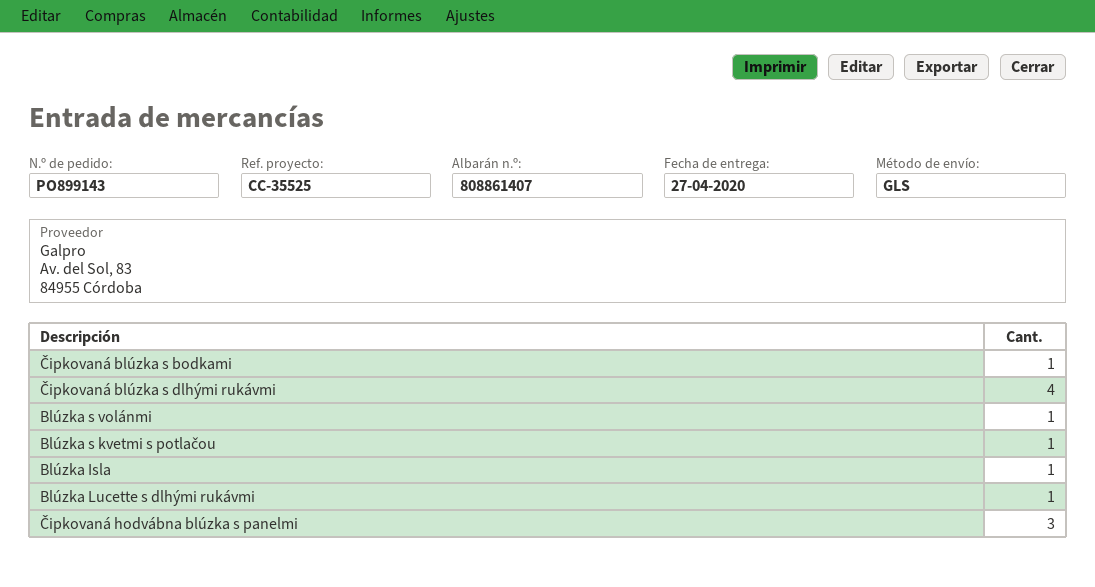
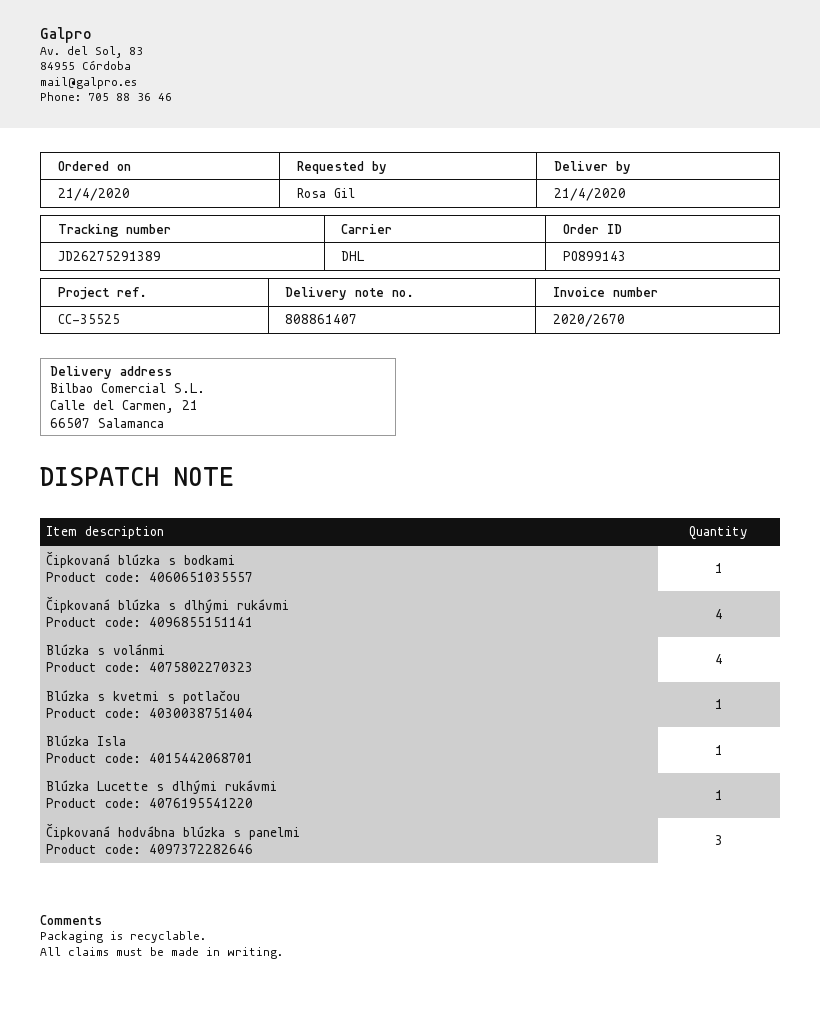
delivery date: 2020-04-27 -> 2020-04-21
shipping method: GLS -> DHL
Blúzka s volánmi: 1 -> 4

